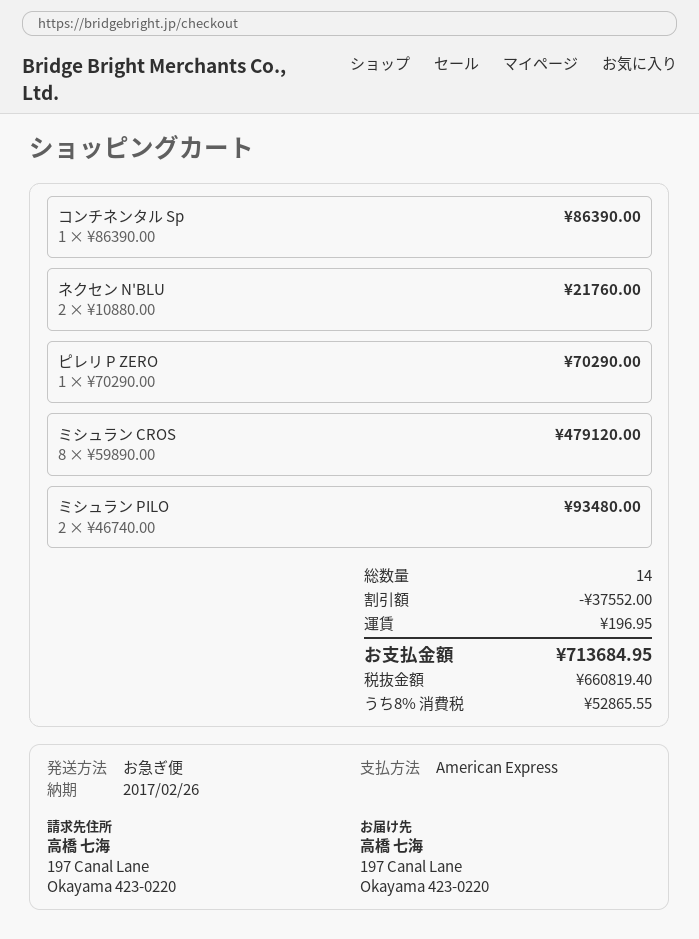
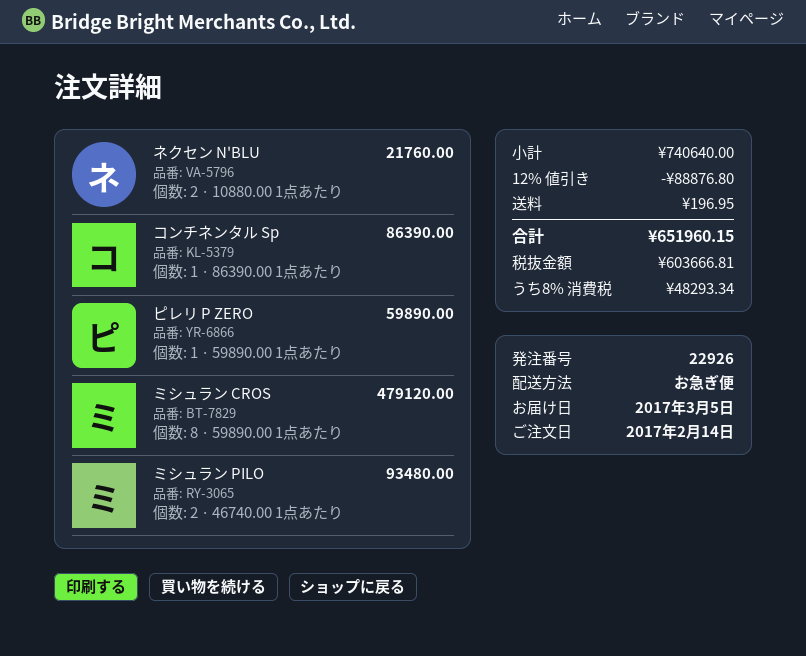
delivery date: 2017-02-26 -> 2017-03-05
ピレリ P ZERO: 1 x 70290.00 = 70290.00 -> 1 x 59890.00 = 59890.00
discount: 37552.00 -> 88876.80
net: 660819.40 -> 603666.81
tax: 8% = 52865.55 -> 8% = 48293.34
total: 713684.95 -> 651960.15

